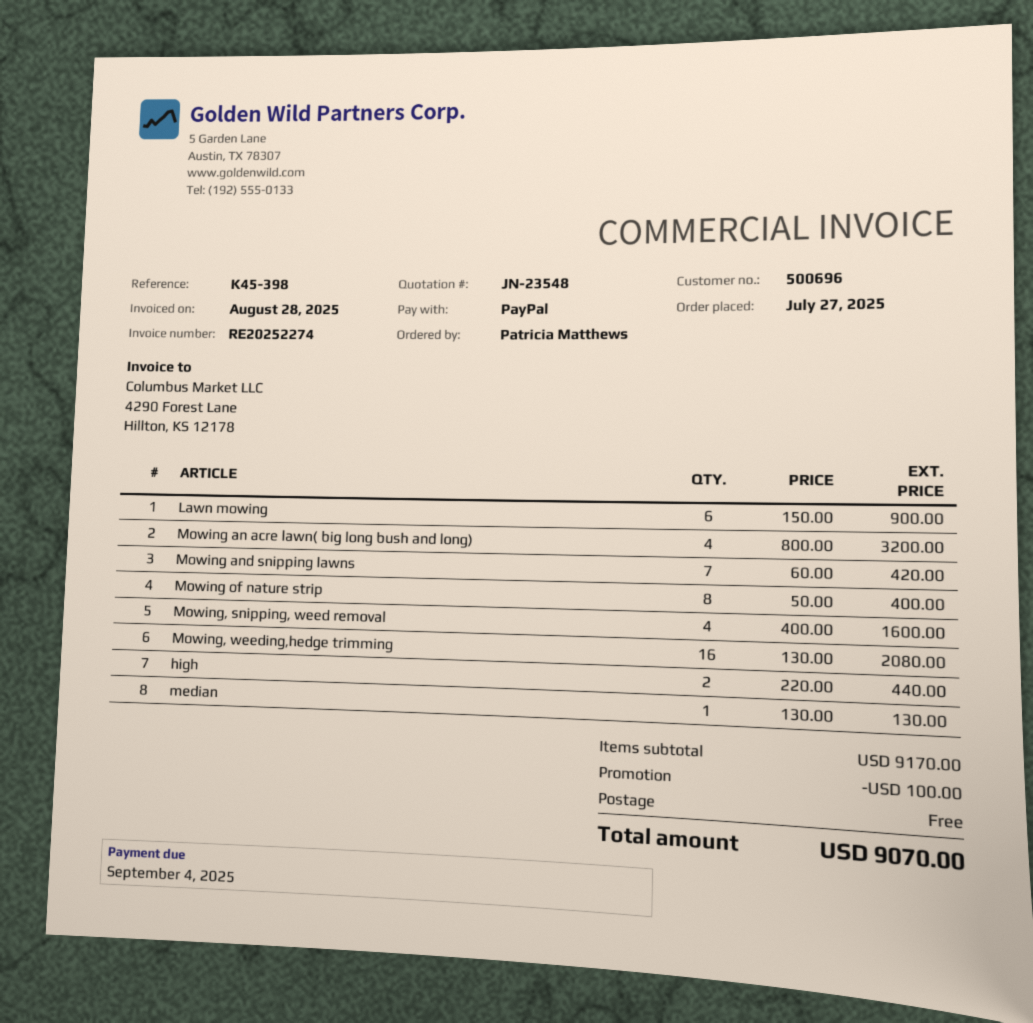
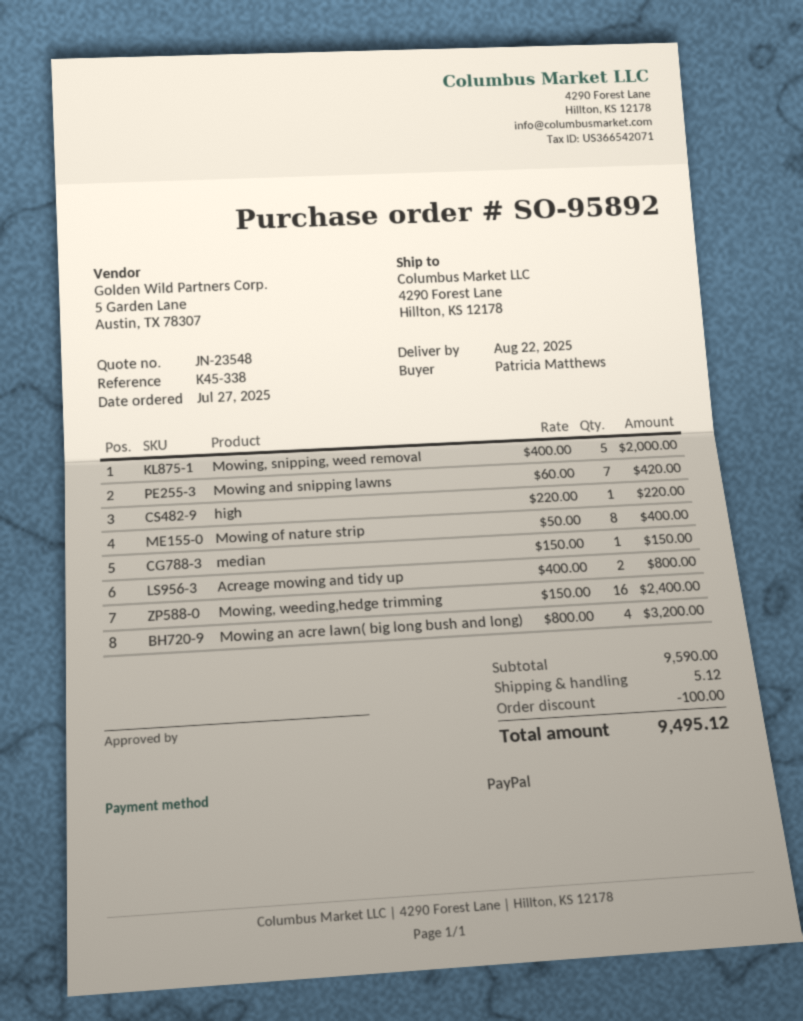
reference: K45-398 -> K45-338
Lawn mowing: 6 x 150.00 = 900.00 -> none
Mowing, snipping, weed removal: 4 x 400.00 = 1600.00 -> 5 x 400.00 = 2000.00
Mowing, weeding,hedge trimming: 16 x 130.00 = 2080.00 -> 16 x 150.00 = 2400.00
high: 2 x 220.00 = 440.00 -> 1 x 220.00 = 220.00
median: 1 x 130.00 = 130.00 -> 1 x 150.00 = 150.00
Acreage mowing and tidy up: none -> 2 x 400.00 = 800.00
subtotal: 9170.00 -> 9590.00
shipping: 0.00 -> 5.12
total: 9070.00 -> 9495.12

